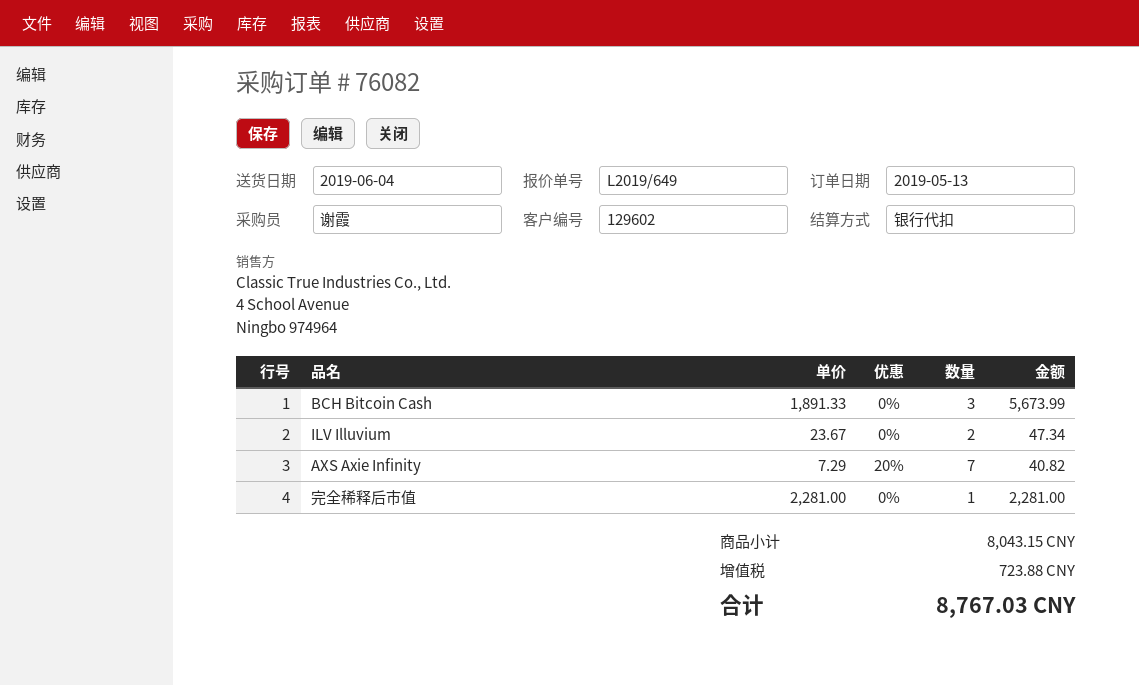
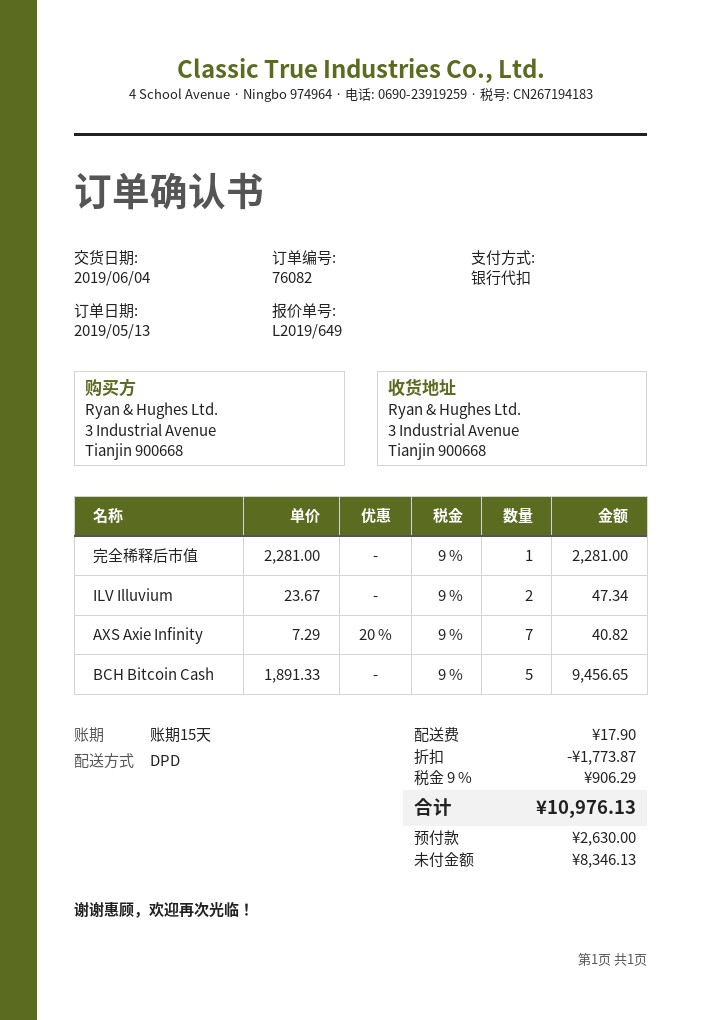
BCH Bitcoin Cash: 3 x 1891.33 = 5673.99 -> 5 x 1891.33 = 9456.65
discount: none -> 1773.87
shipping: none -> 17.90
tax: 723.88 -> 906.29
total: 8767.03 -> 10976.13

